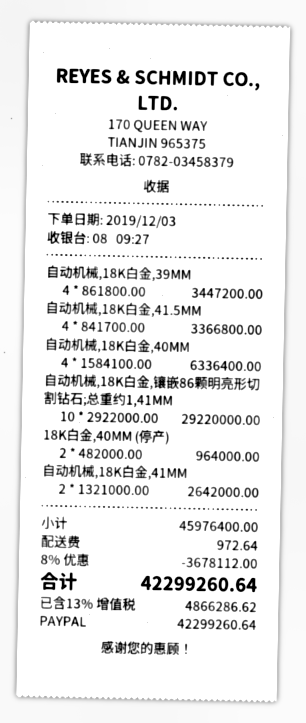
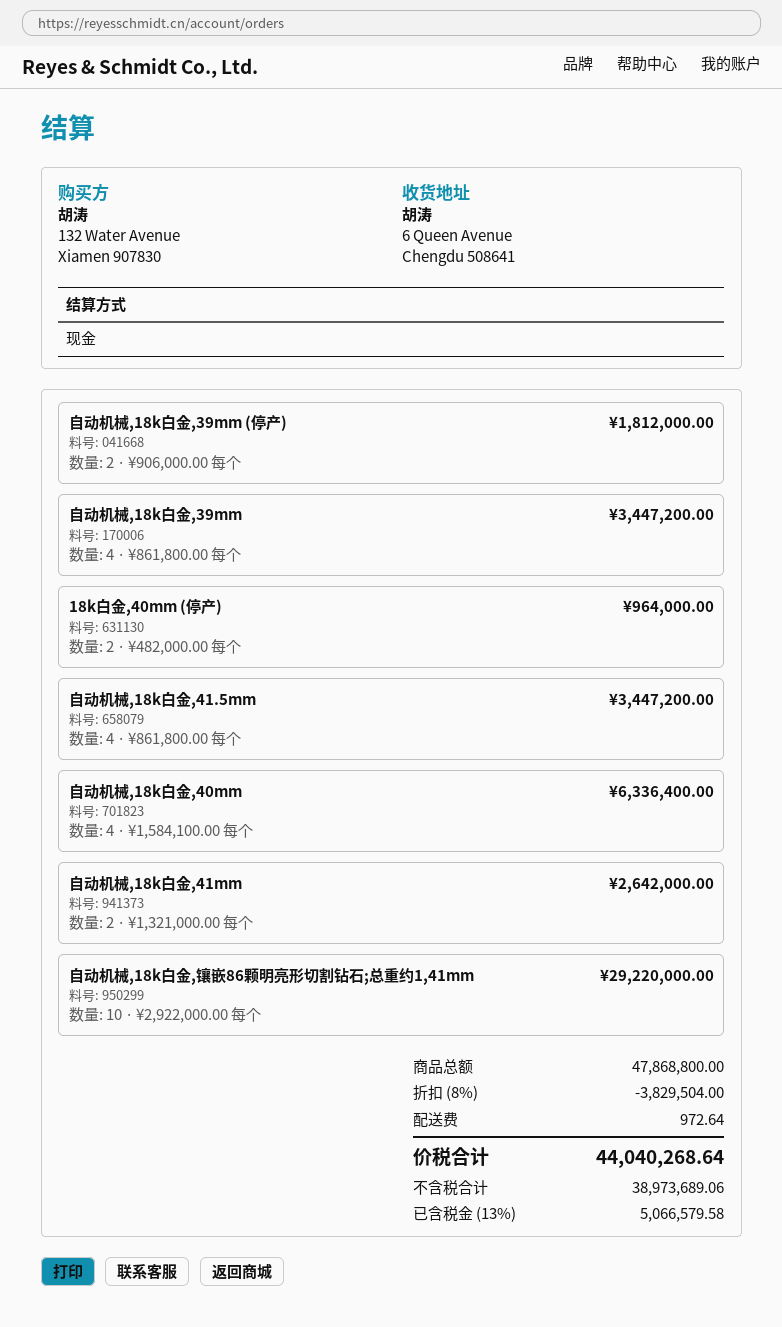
payment method: PayPal -> cash
自动机械,18K白金,41.5MM: 4 x 841700.00 = 3366800.00 -> 4 x 861800.00 = 3447200.00
自动机械,18k白金,39mm (停产): none -> 2 x 906000.00 = 1812000.00
subtotal: 45976400.00 -> 47868800.00
discount: 8% = 3678112.00 -> 8% = 3829504.00
tax: 13% = 4866286.62 -> 13% = 5066579.58
total: 42299260.64 -> 44040268.64

